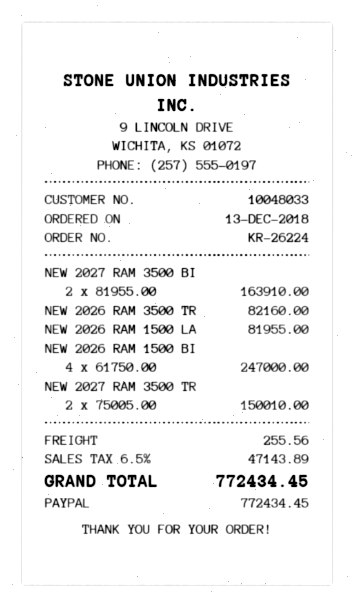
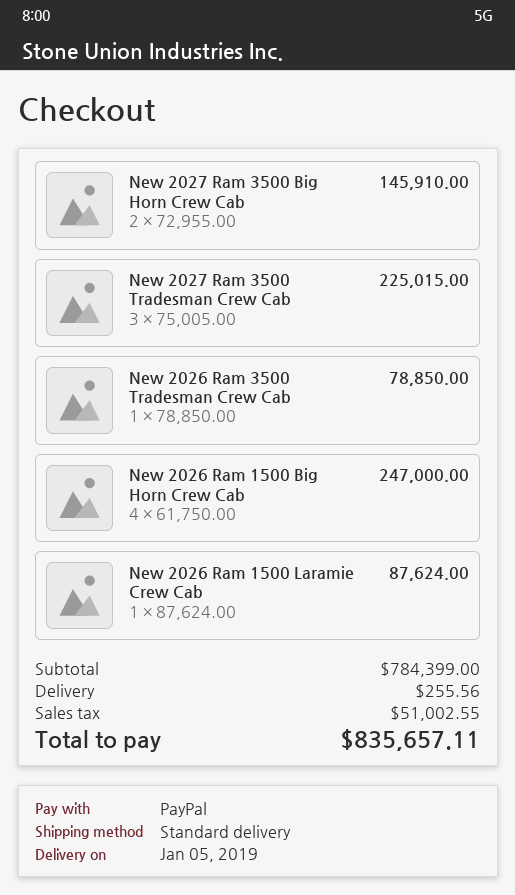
NEW 2027 RAM 3500 BI: 2 x 81955.00 = 163910.00 -> 2 x 72955.00 = 145910.00
NEW 2026 RAM 3500 TR: 1 x 82160.00 = 82160.00 -> 1 x 78850.00 = 78850.00
NEW 2026 RAM 1500 LA: 1 x 81955.00 = 81955.00 -> 1 x 87624.00 = 87624.00
NEW 2027 RAM 3500 TR: 2 x 75005.00 = 150010.00 -> 3 x 75005.00 = 225015.00
tax: 47143.89 -> 51002.55
total: 772434.45 -> 835657.11

